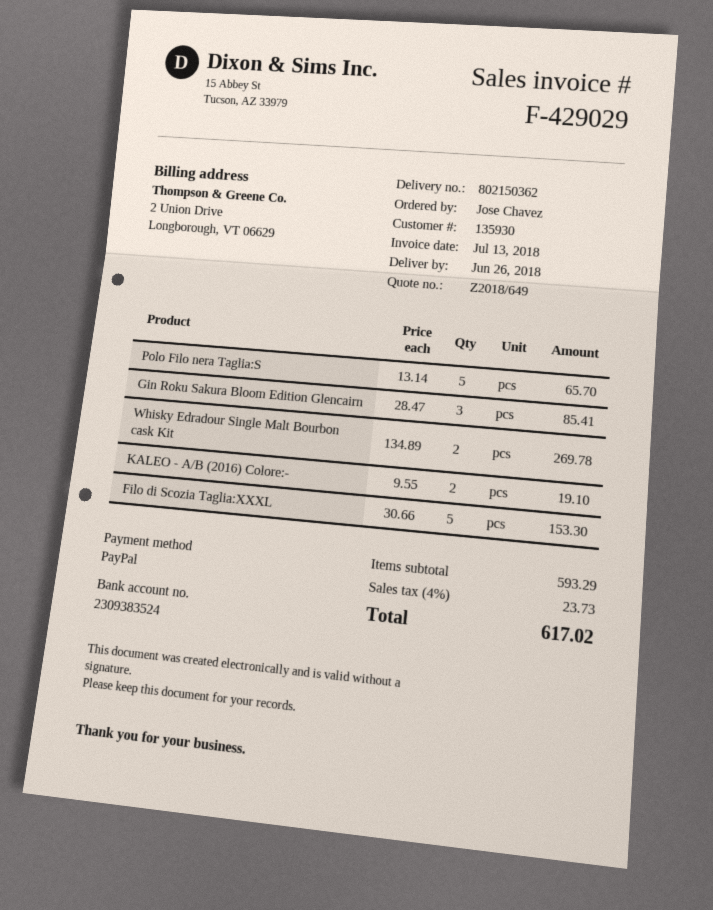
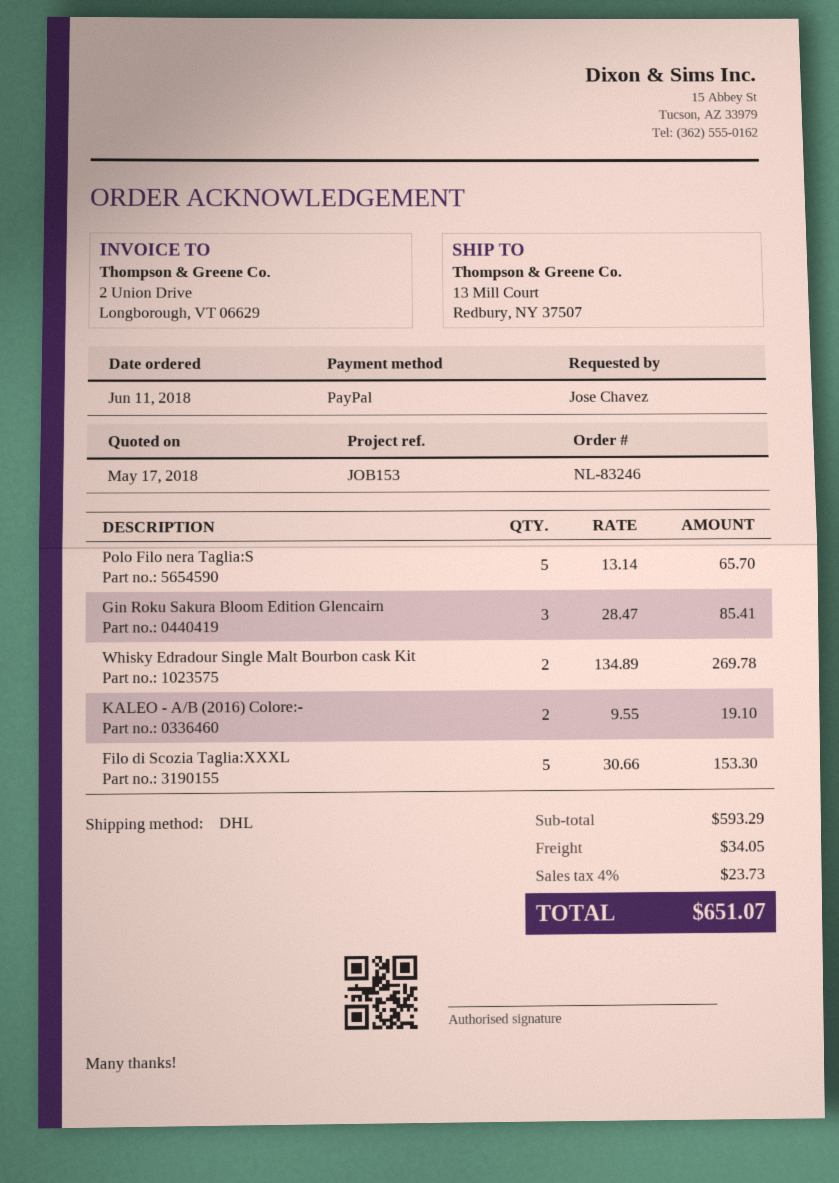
shipping: none -> 34.05
total: 617.02 -> 651.07

